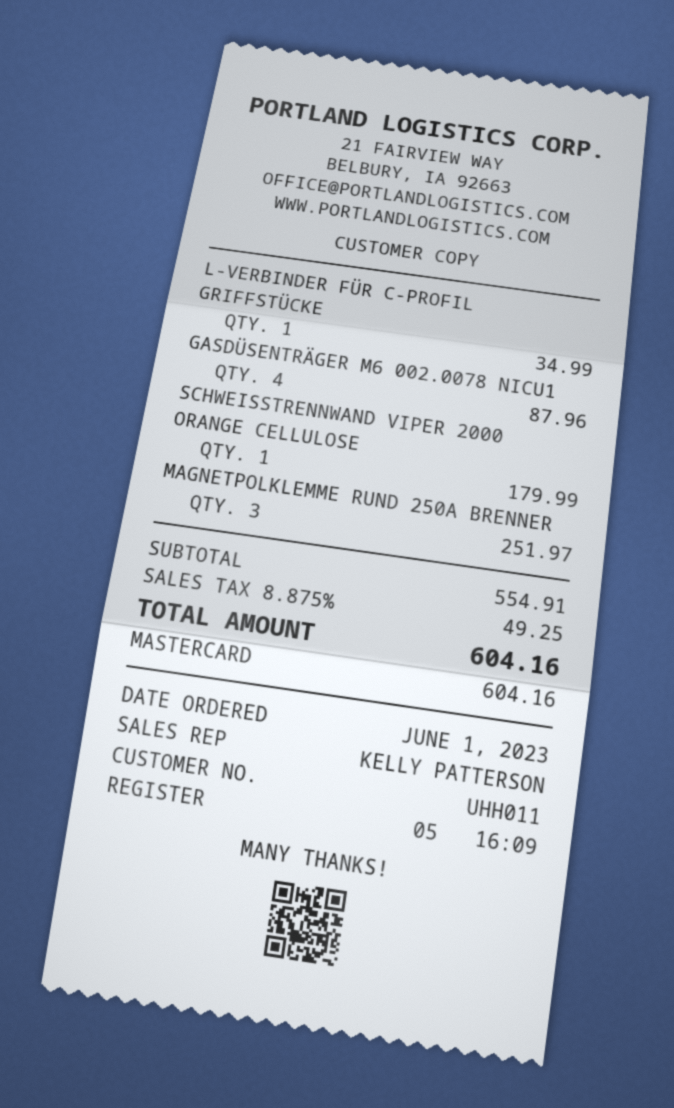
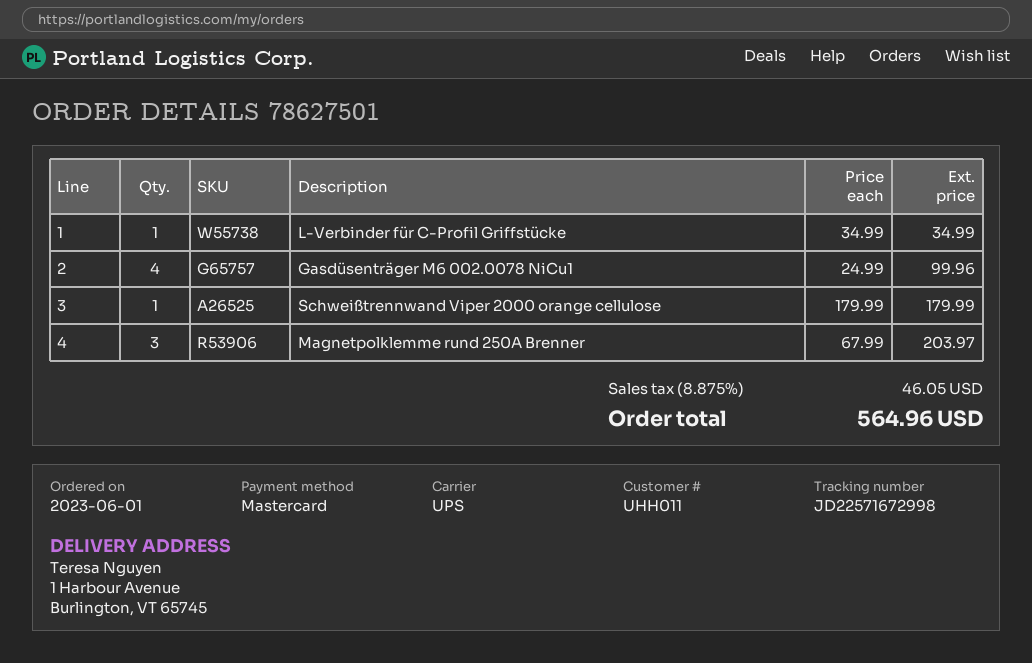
GASDÜSENTRÄGER M6 002.0078 NICU1: 4 for 87.96 -> 4 for 99.96
MAGNETPOLKLEMME RUND 250A BRENNER: 3 for 251.97 -> 3 for 203.97
tax: 8.875% = 49.25 -> 8.875% = 46.05
total: 604.16 -> 564.96

